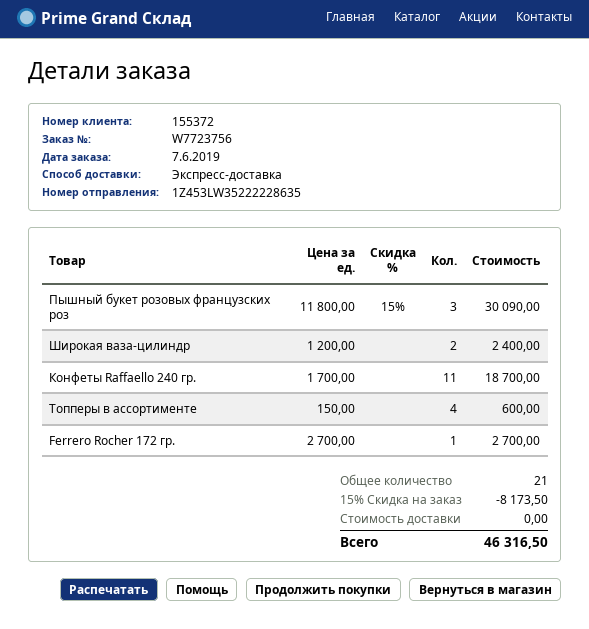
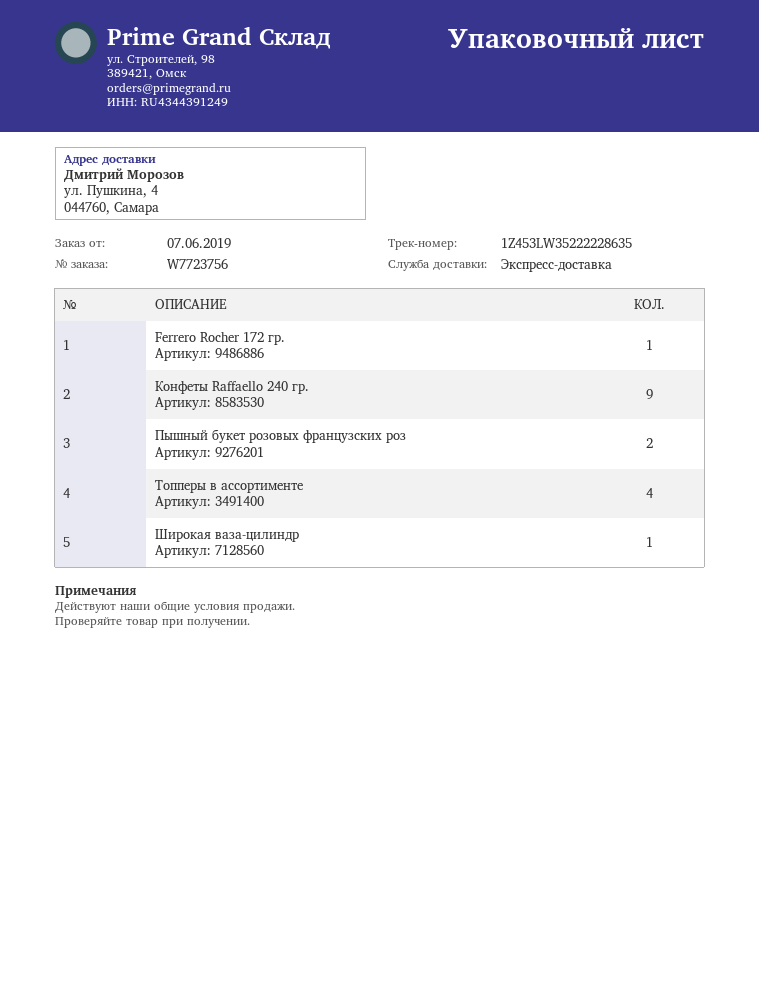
Пышный букет розовых французских роз: 3 -> 2
Широкая ваза-цилиндр: 2 -> 1
Конфеты Raffaello 240 гр.: 11 -> 9

